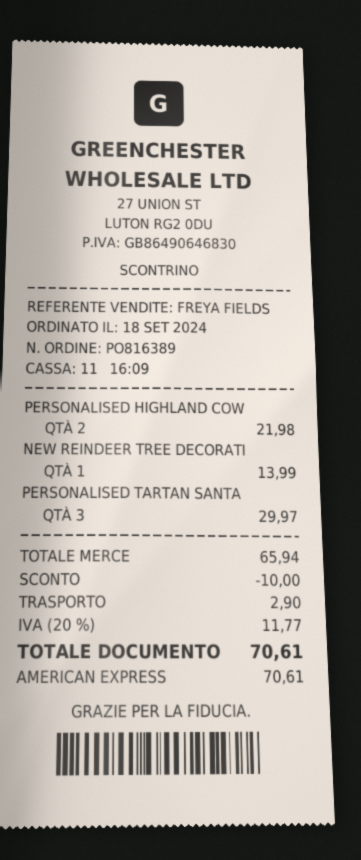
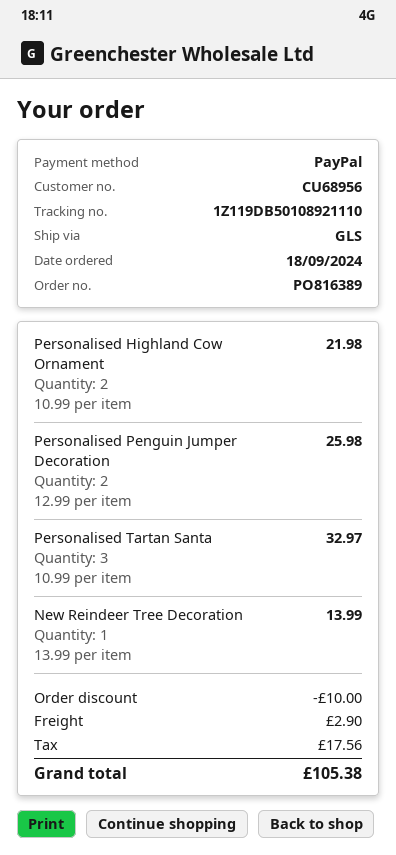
payment method: American Express -> PayPal
PERSONALISED TARTAN SANTA: 3 for 29.97 -> 3 for 32.97
Personalised Penguin Jumper Decoration: none -> 2 for 25.98
tax: 11.77 -> 17.56
total: 70.61 -> 105.38

